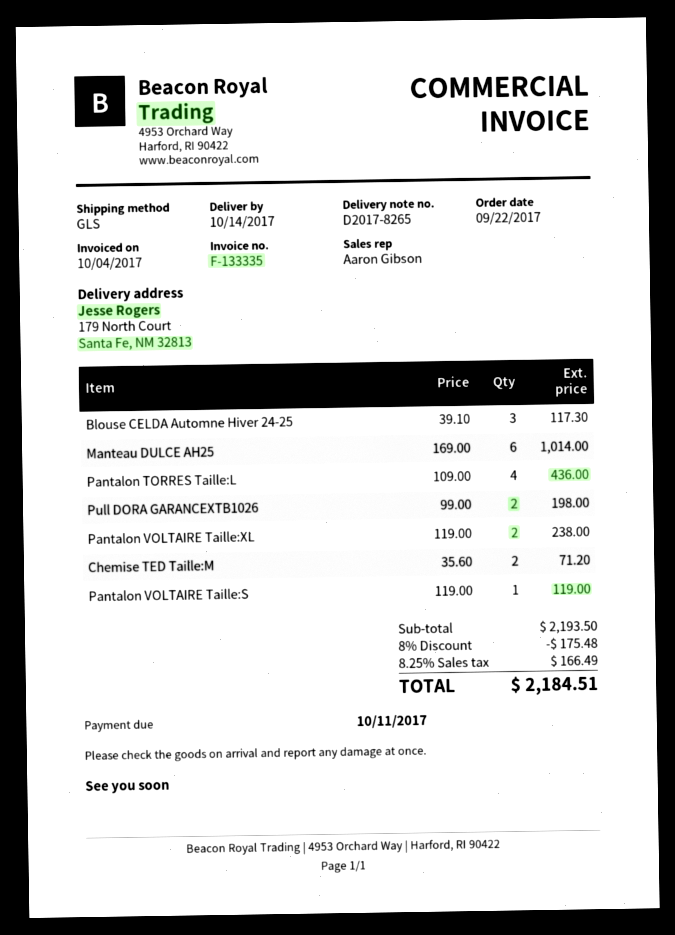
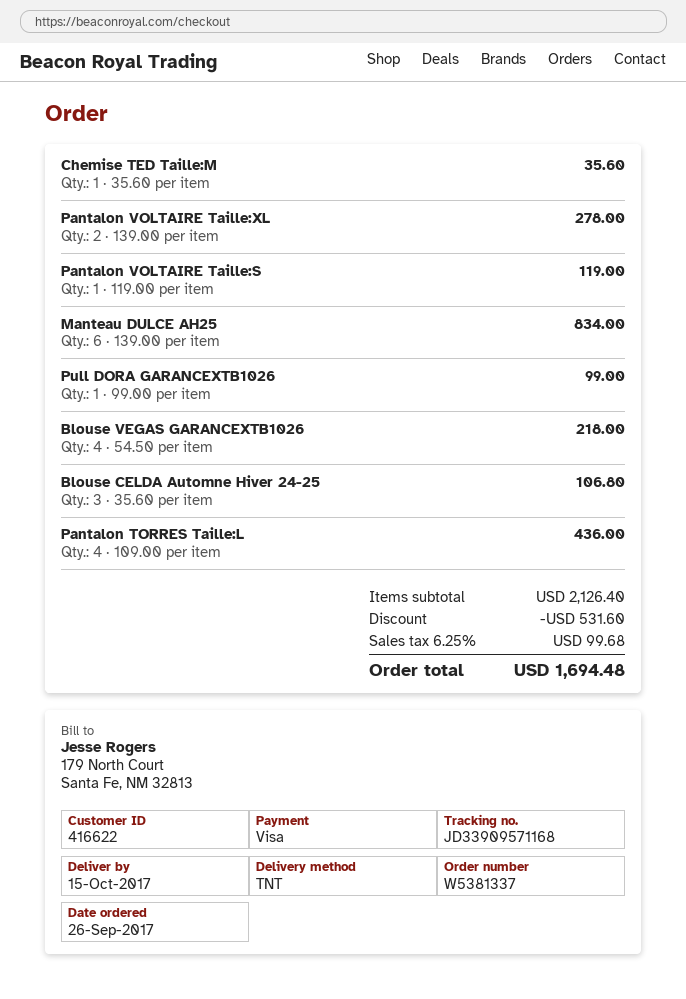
order date: 2017-09-22 -> 2017-09-26
delivery date: 2017-10-14 -> 2017-10-15
shipping method: GLS -> TNT
Blouse CELDA Automne Hiver 24-25: 3 x 39.10 = 117.30 -> 3 x 35.60 = 106.80
Manteau DULCE AH25: 6 x 169.00 = 1014.00 -> 6 x 139.00 = 834.00
Pull DORA GARANCEXTB1026: 2 x 99.00 = 198.00 -> 1 x 99.00 = 99.00
Pantalon VOLTAIRE Taille:XL: 2 x 119.00 = 238.00 -> 2 x 139.00 = 278.00
Chemise TED Taille:M: 2 x 35.60 = 71.20 -> 1 x 35.60 = 35.60
Blouse VEGAS GARANCEXTB1026: none -> 4 x 54.50 = 218.00
subtotal: 2193.50 -> 2126.40
discount: 175.48 -> 531.60
tax: 8.25% = 166.49 -> 6.25% = 99.68
total: 2184.51 -> 1694.48

